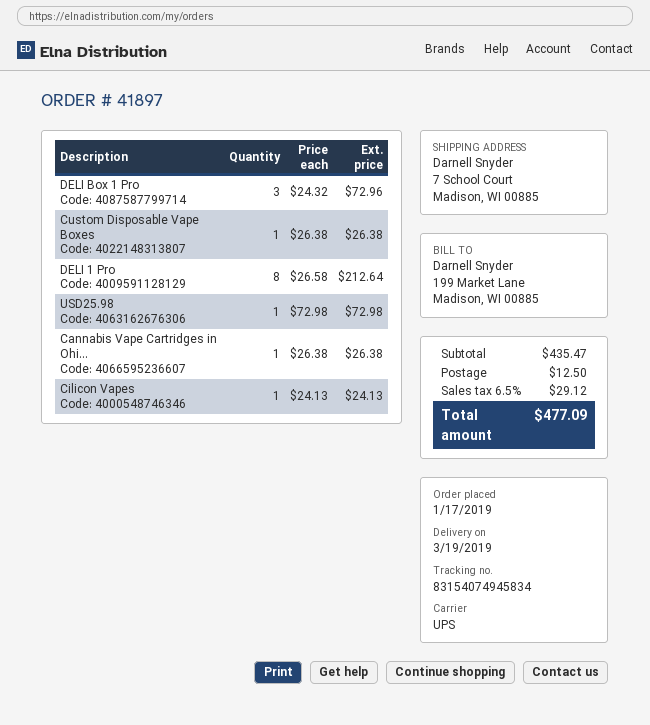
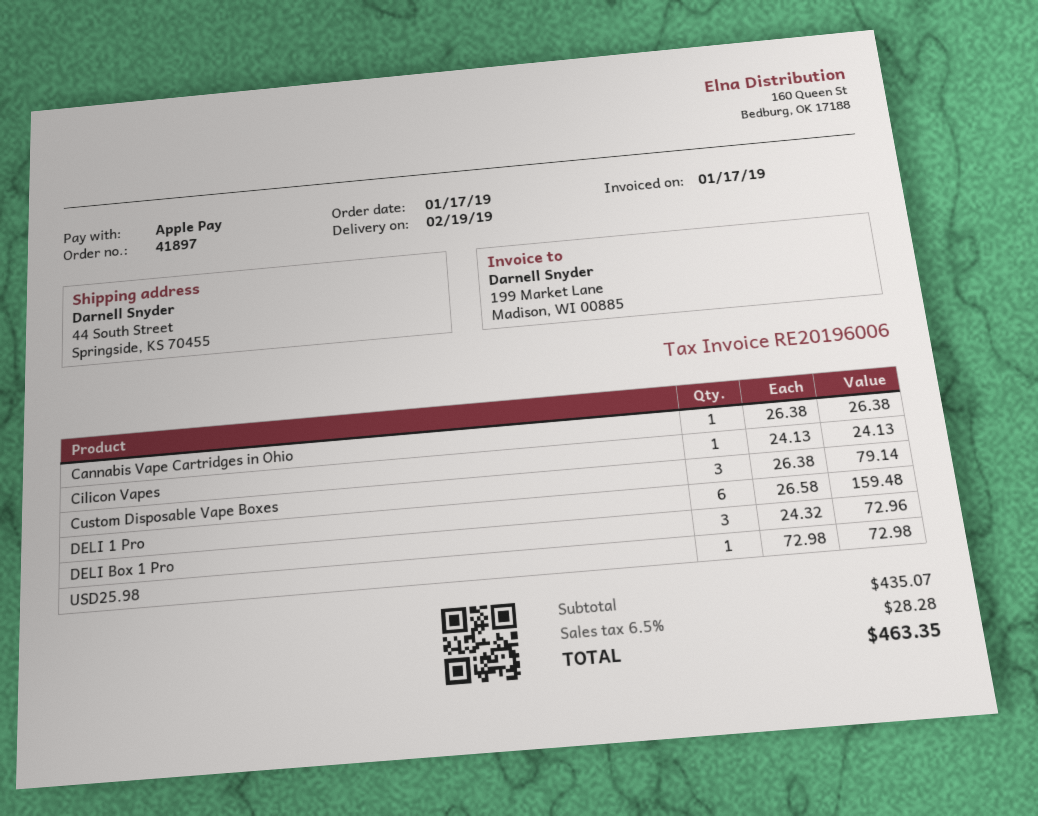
delivery date: 2019-03-19 -> 2019-02-19
ship to: 7 School Court, Madison, WI 00885 -> 44 South Street, Springside, KS 70455
Custom Disposable Vape Boxes: 1 x 26.38 = 26.38 -> 3 x 26.38 = 79.14
DELI 1 Pro: 8 x 26.58 = 212.64 -> 6 x 26.58 = 159.48
subtotal: 435.47 -> 435.07
shipping: 12.50 -> none
tax: 6.5% = 29.12 -> 6.5% = 28.28
total: 477.09 -> 463.35

